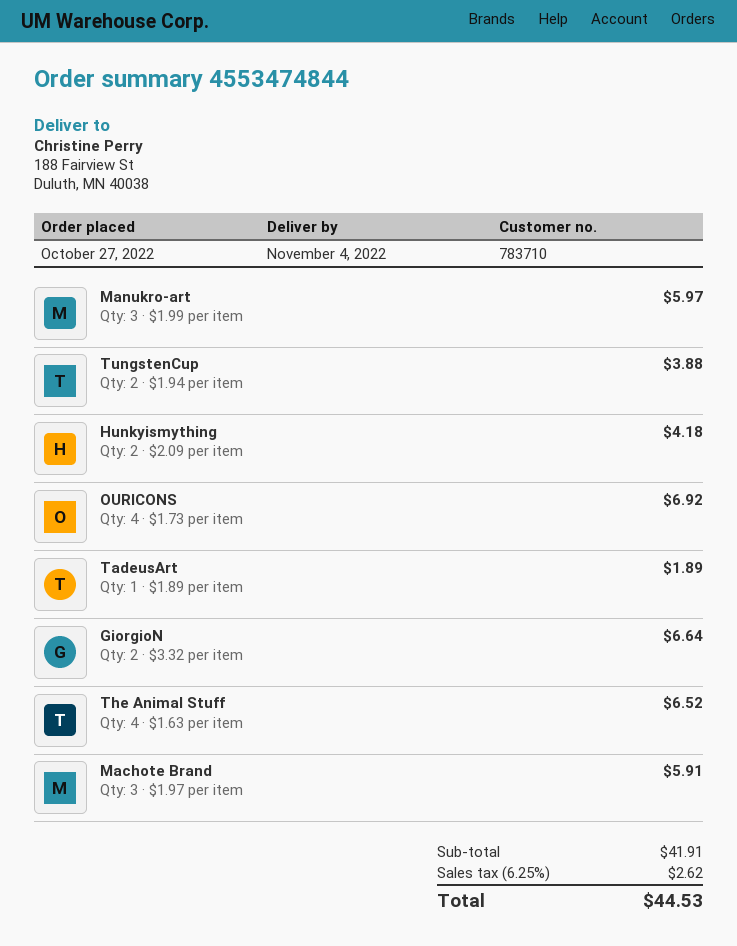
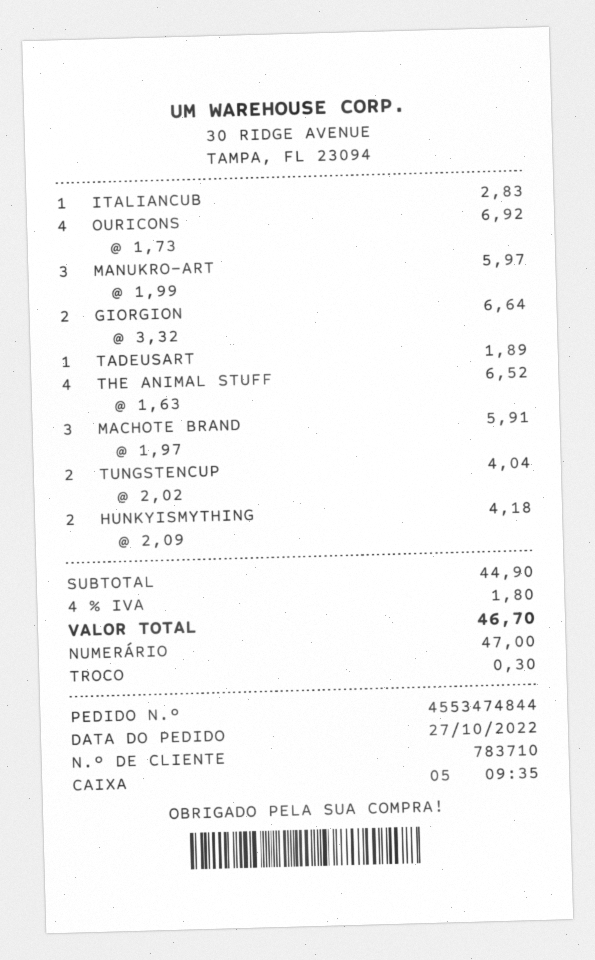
TungstenCup: 2 x 1.94 = 3.88 -> 2 x 2.02 = 4.04
ITALIANCUB: none -> 1 x 2.83 = 2.83
subtotal: 41.91 -> 44.90
tax: 6.25% = 2.62 -> 4% = 1.80
total: 44.53 -> 46.70

